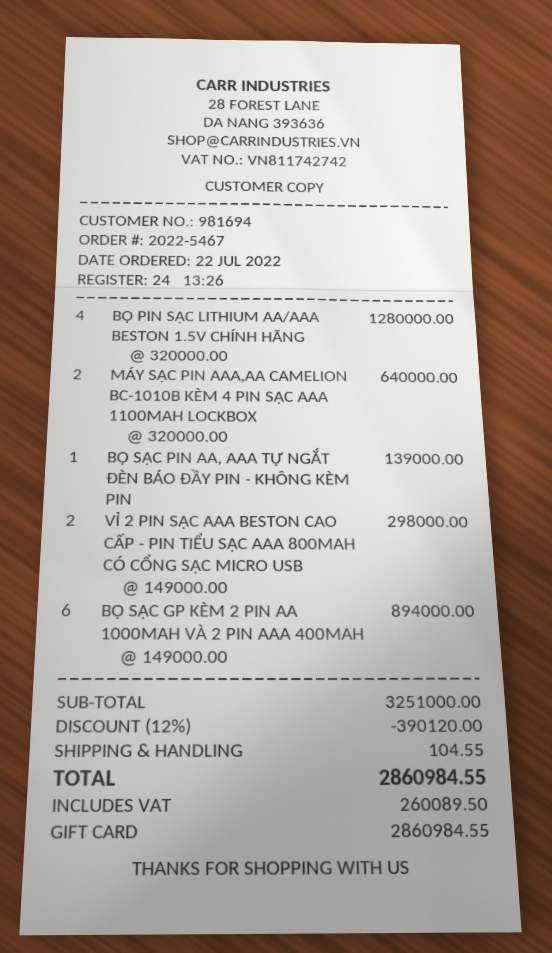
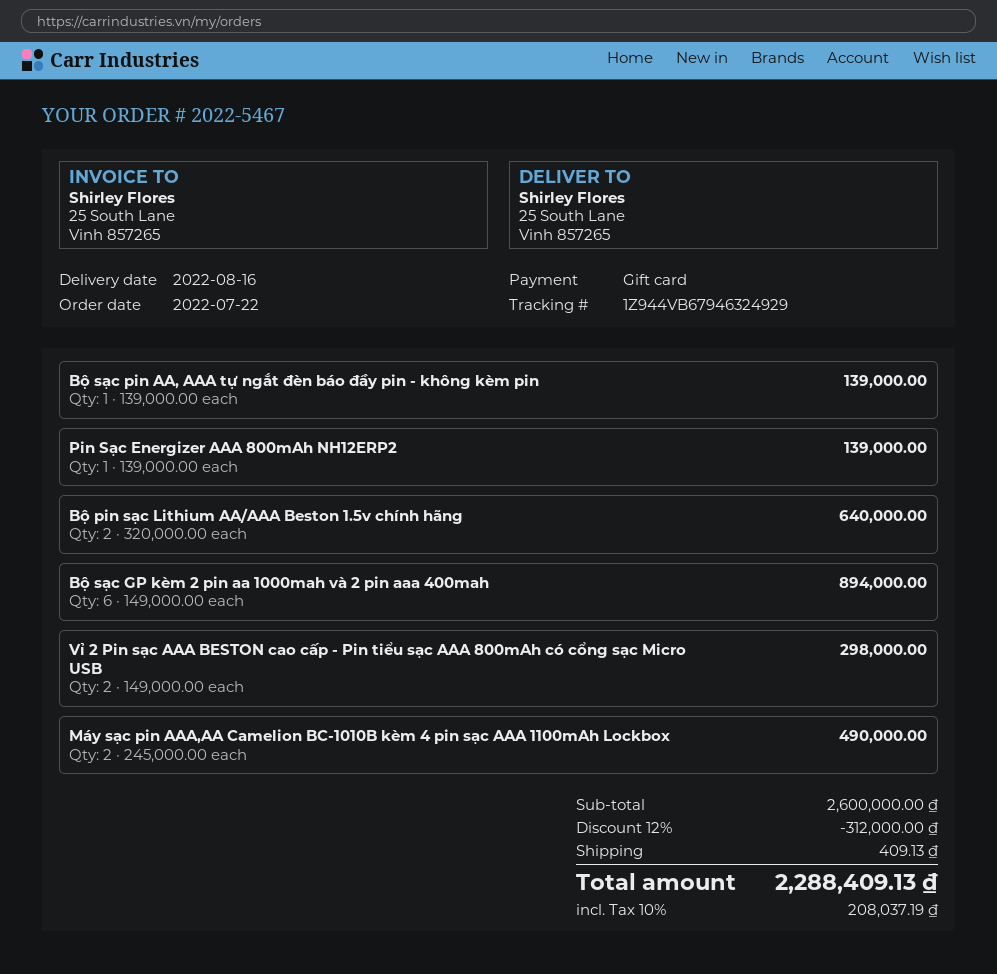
BỘ PIN SẠC LITHIUM AA/AAA BESTON 1.5V CHÍNH HÃNG: 4 x 320000.00 = 1280000.00 -> 2 x 320000.00 = 640000.00
MÁY SẠC PIN AAA,AA CAMELION BC-1010B KÈM 4 PIN SẠC AAA 1100MAH LOCKBOX: 2 x 320000.00 = 640000.00 -> 2 x 245000.00 = 490000.00
Pin Sạc Energizer AAA 800mAh NH12ERP2: none -> 1 x 139000.00 = 139000.00
subtotal: 3251000.00 -> 2600000.00
discount: 12% = 390120.00 -> 12% = 312000.00
shipping: 104.55 -> 409.13
tax: 260089.50 -> 208037.19
total: 2860984.55 -> 2288409.13

